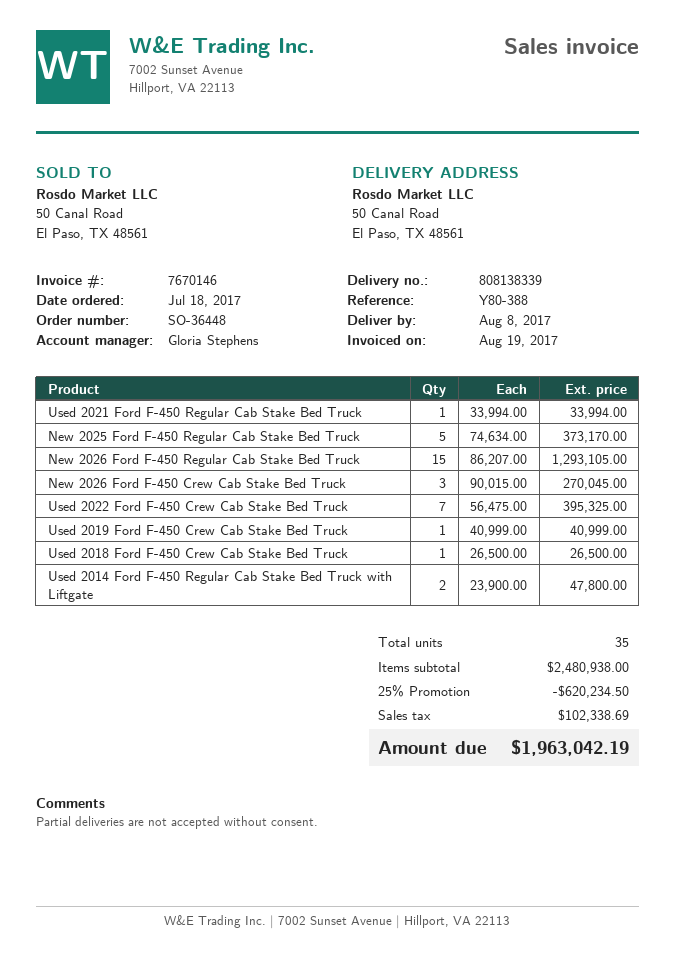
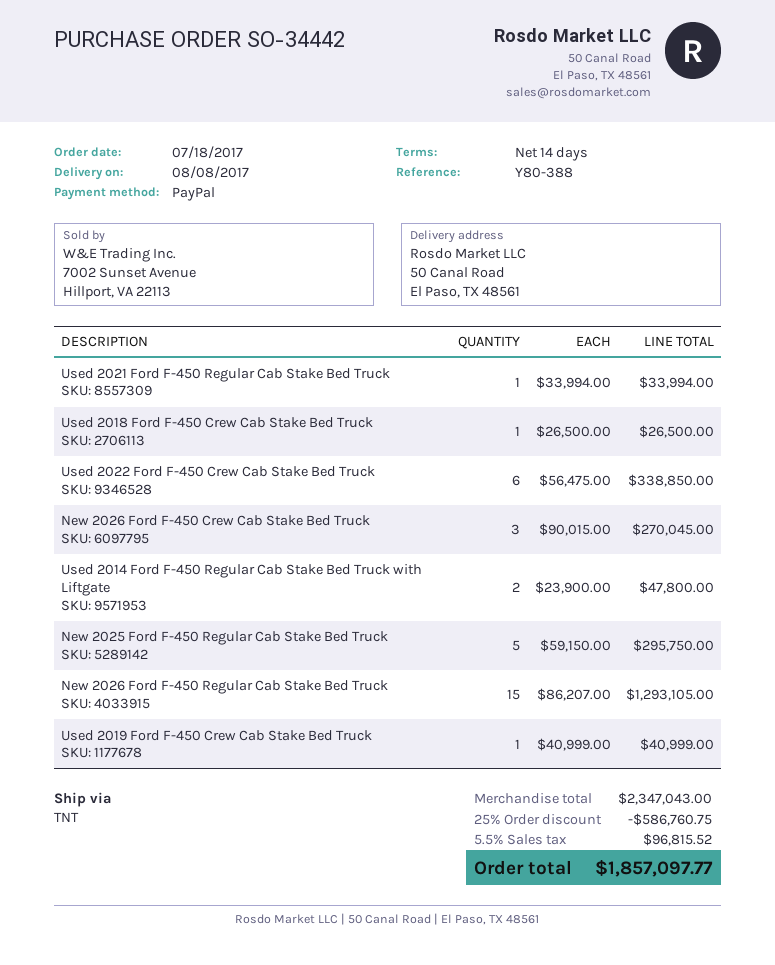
order number: SO-36448 -> SO-34442
New 2025 Ford F-450 Regular Cab Stake Bed Truck: 5 x 74634.00 = 373170.00 -> 5 x 59150.00 = 295750.00
Used 2022 Ford F-450 Crew Cab Stake Bed Truck: 7 x 56475.00 = 395325.00 -> 6 x 56475.00 = 338850.00
subtotal: 2480938.00 -> 2347043.00
discount: 25% = 620234.50 -> 25% = 586760.75
tax: 102338.69 -> 96815.52
total: 1963042.19 -> 1857097.77

